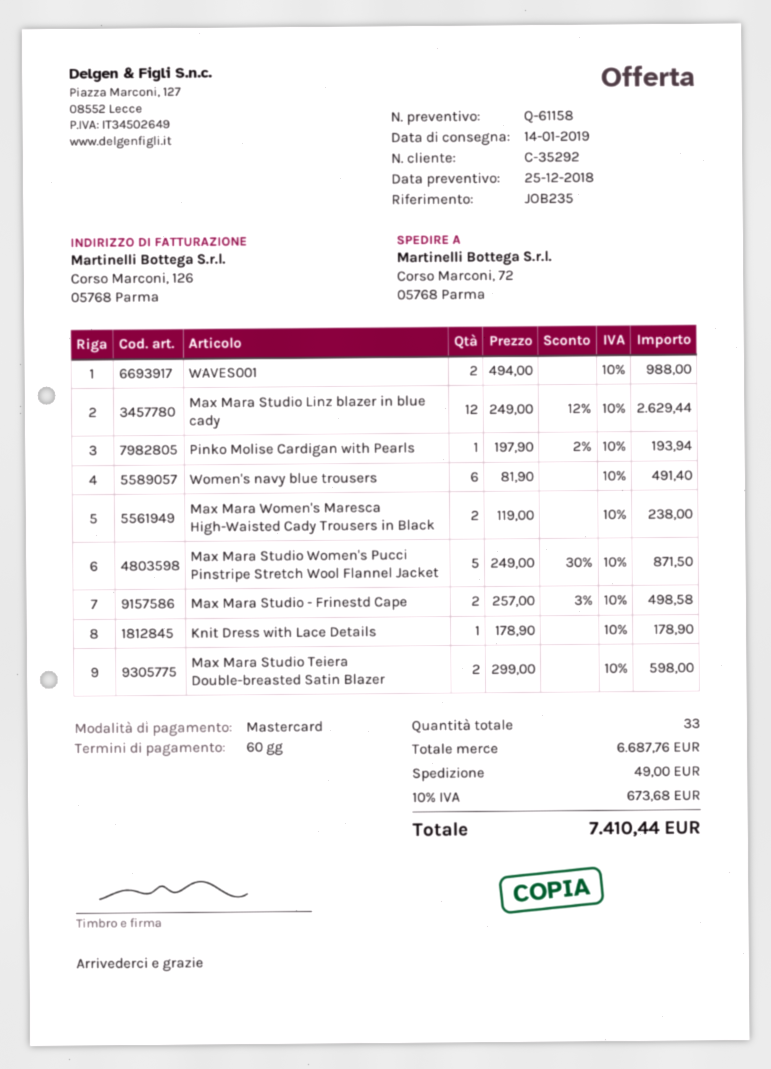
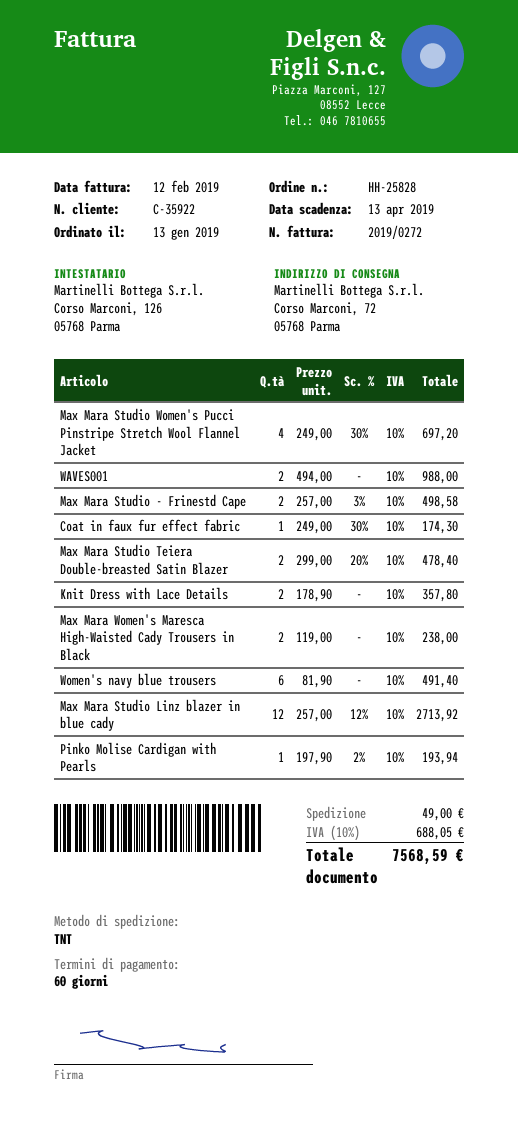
customer number: C-35292 -> C-35922
Max Mara Studio Linz blazer in blue cady: 12 x 249.00 - 12% = 2629.44 -> 12 x 257.00 - 12% = 2713.92
Max Mara Studio Women's Pucci Pinstripe Stretch Wool Flannel Jacket: 5 x 249.00 - 30% = 871.50 -> 4 x 249.00 - 30% = 697.20
Knit Dress with Lace Details: 1 x 178.90 = 178.90 -> 2 x 178.90 = 357.80
Max Mara Studio Teiera Double-breasted Satin Blazer: 2 x 299.00 = 598.00 -> 2 x 299.00 - 20% = 478.40
Coat in faux fur effect fabric: none -> 1 x 249.00 - 30% = 174.30
tax: 10% = 673.68 -> 10% = 688.05
total: 7410.44 -> 7568.59

